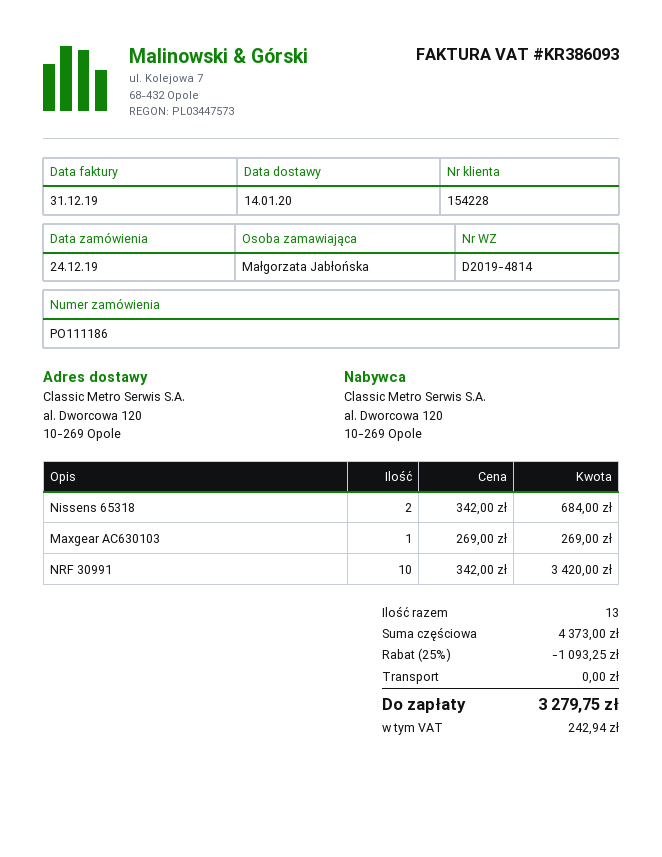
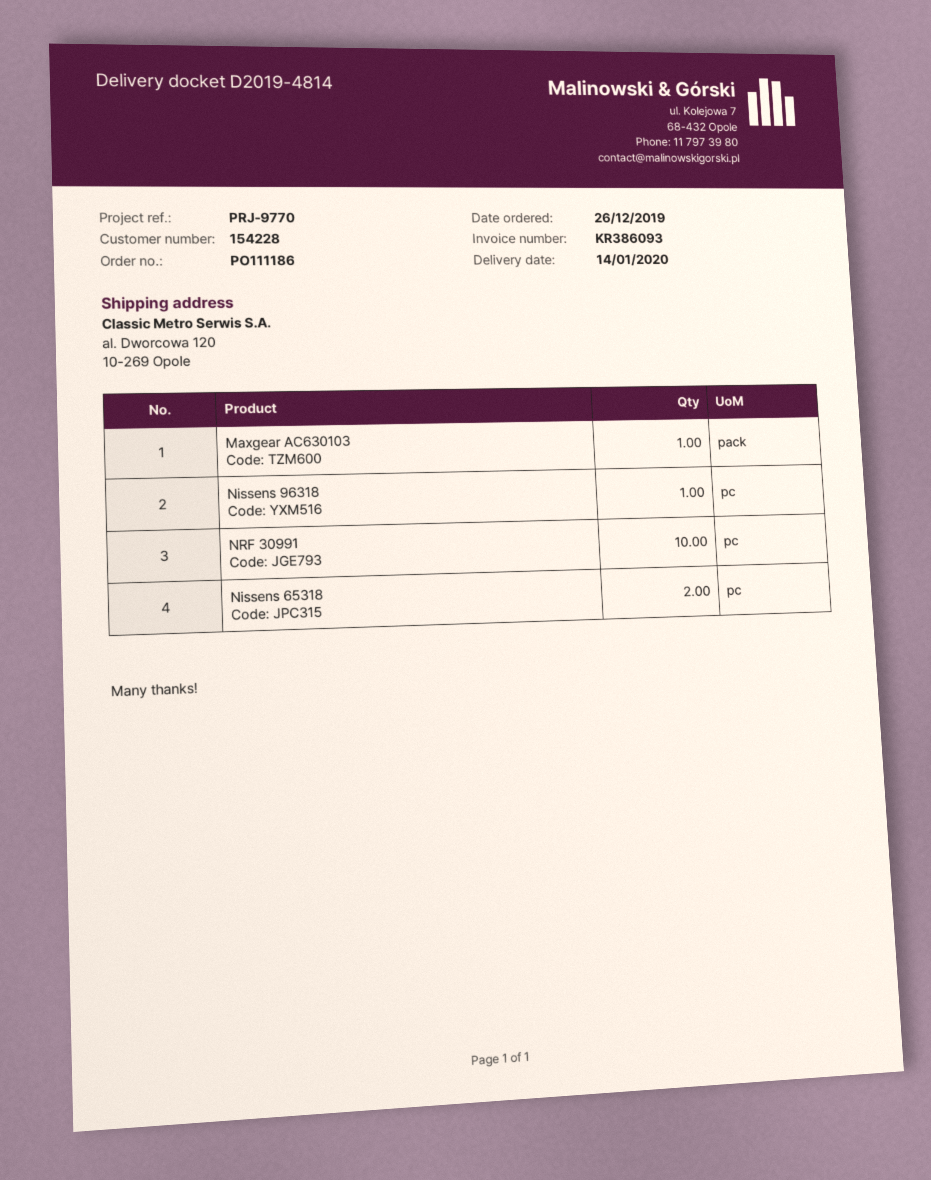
order date: 2019-12-24 -> 2019-12-26
Nissens 96318: none -> 1

